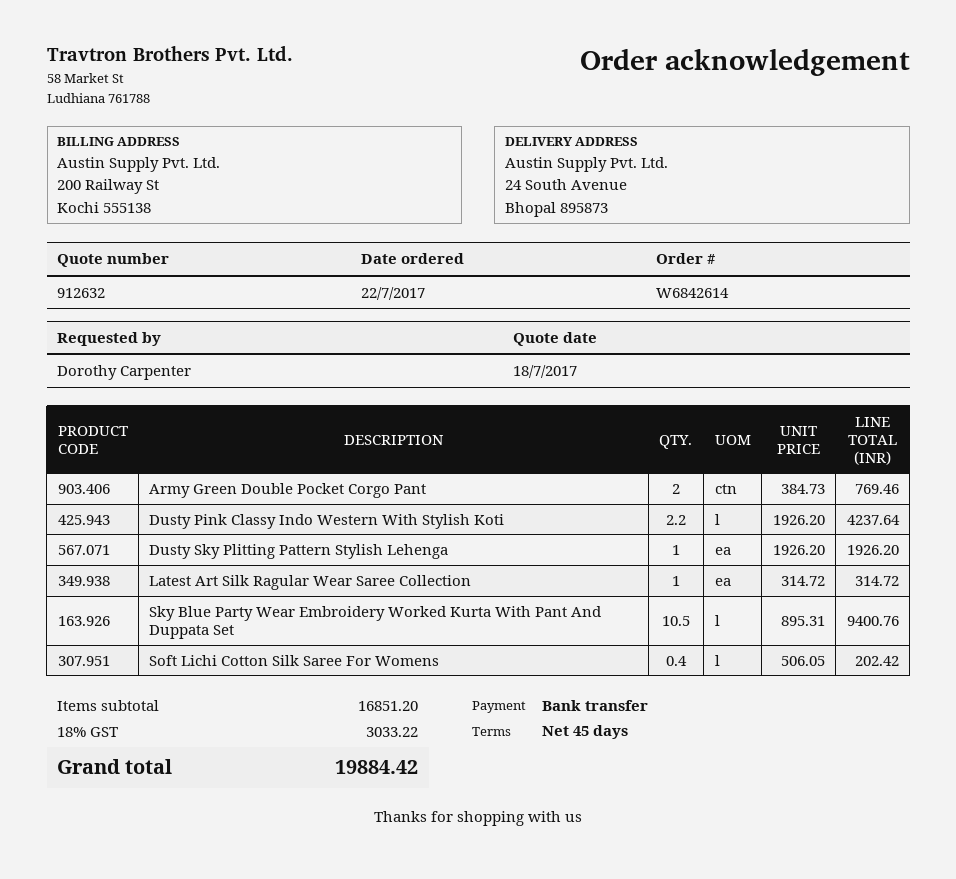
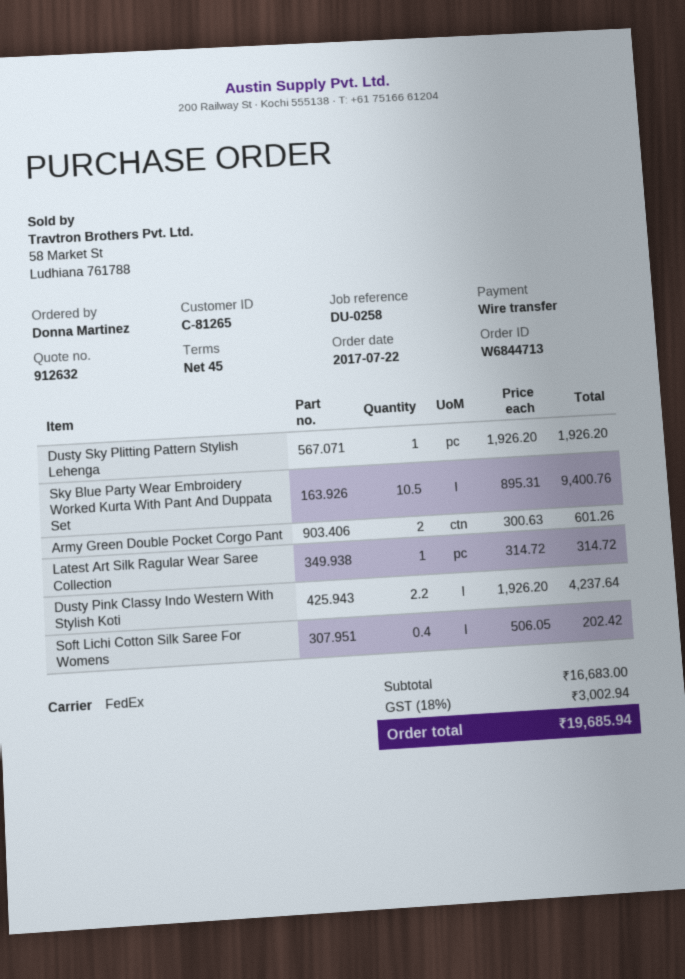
order number: W6842614 -> W6844713
ordered by: Dorothy Carpenter -> Donna Martinez
Army Green Double Pocket Corgo Pant: 2 x 384.73 = 769.46 -> 2 x 300.63 = 601.26
subtotal: 16851.20 -> 16683.00
tax: 18% = 3033.22 -> 18% = 3002.94
total: 19884.42 -> 19685.94

